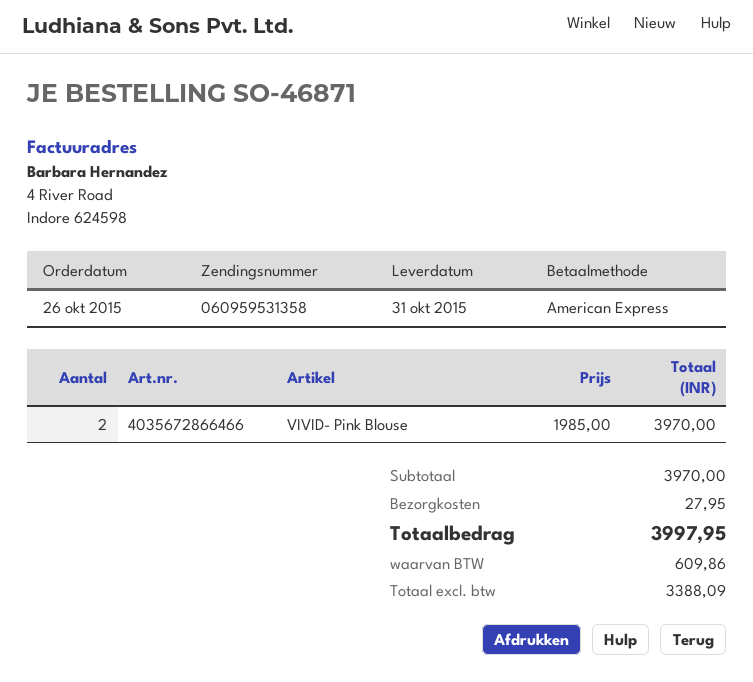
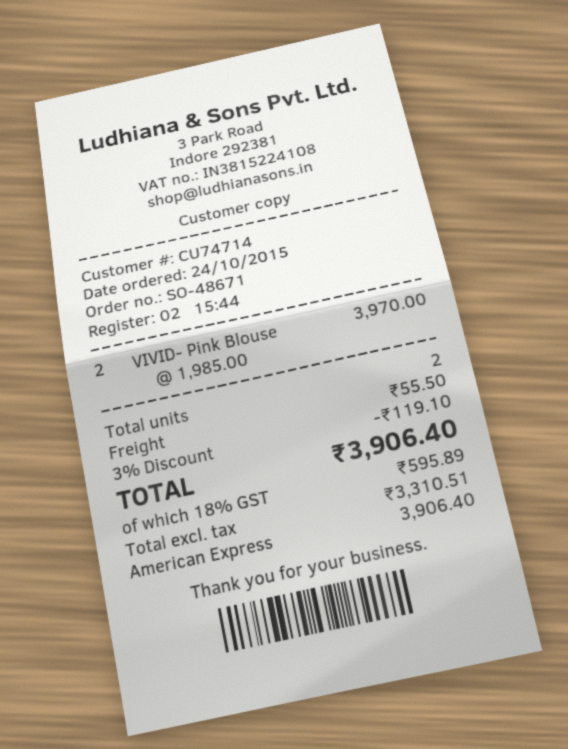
order number: SO-46871 -> SO-48671
order date: 2015-10-26 -> 2015-10-24
discount: none -> 3% = 119.10
shipping: 27.95 -> 55.50
net: 3388.09 -> 3310.51
tax: 609.86 -> 595.89
total: 3997.95 -> 3906.40

